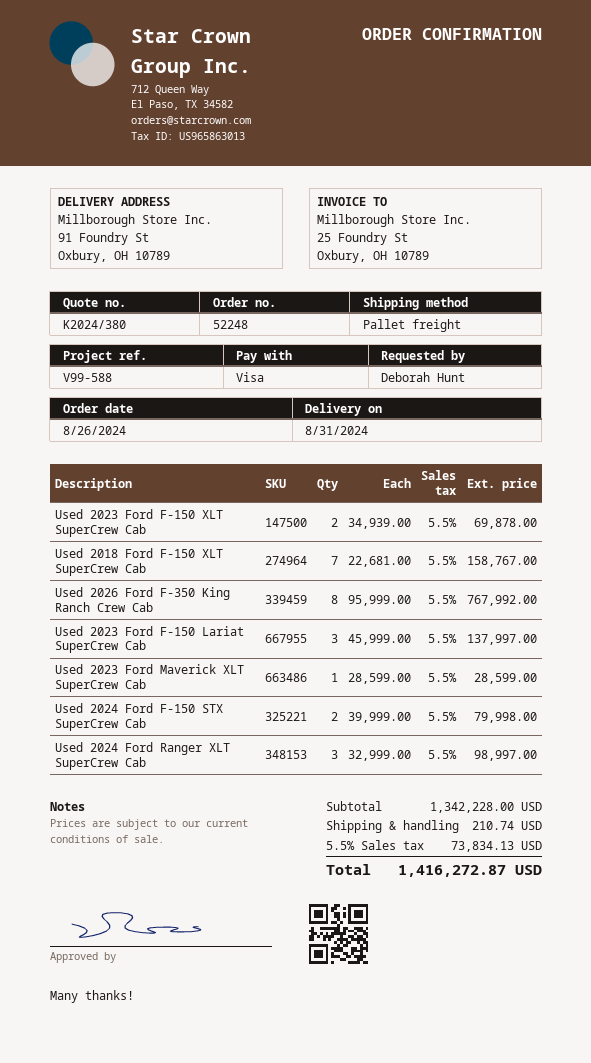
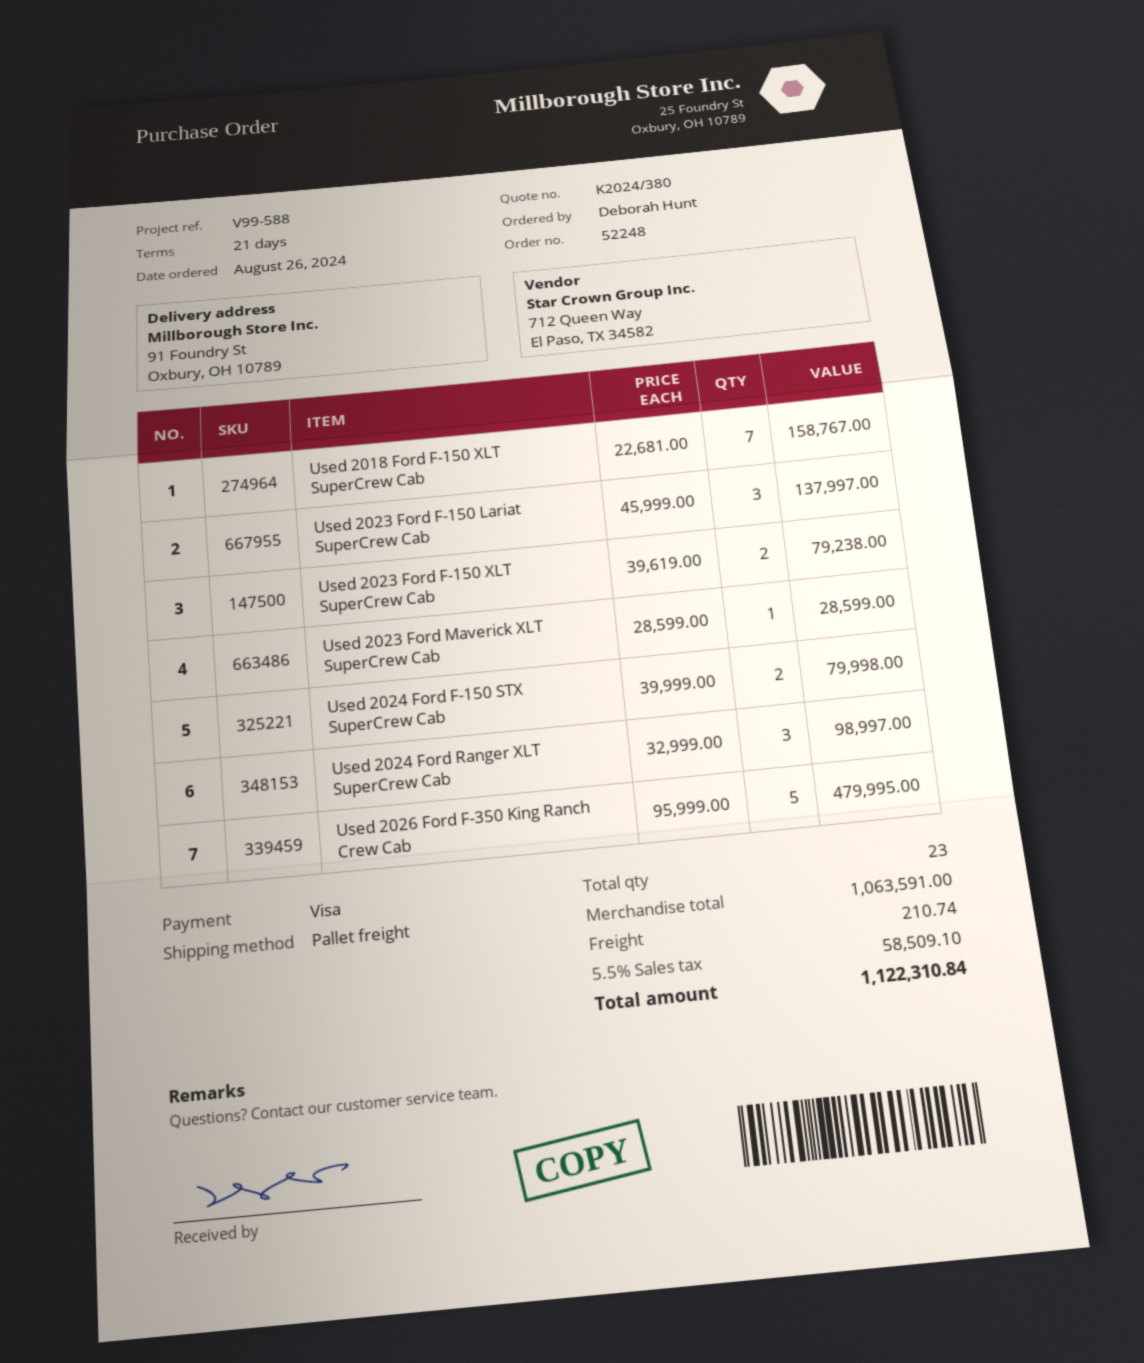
Used 2023 Ford F-150 XLT SuperCrew Cab: 2 x 34939.00 = 69878.00 -> 2 x 39619.00 = 79238.00
Used 2026 Ford F-350 King Ranch Crew Cab: 8 x 95999.00 = 767992.00 -> 5 x 95999.00 = 479995.00
subtotal: 1342228.00 -> 1063591.00
tax: 5.5% = 73834.13 -> 5.5% = 58509.10
total: 1416272.87 -> 1122310.84

